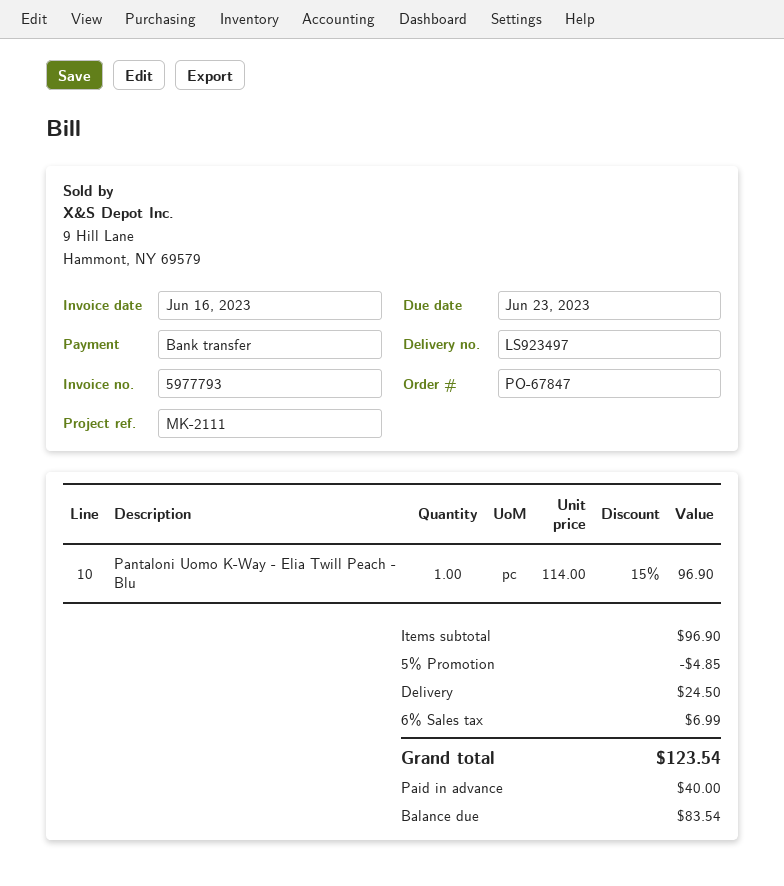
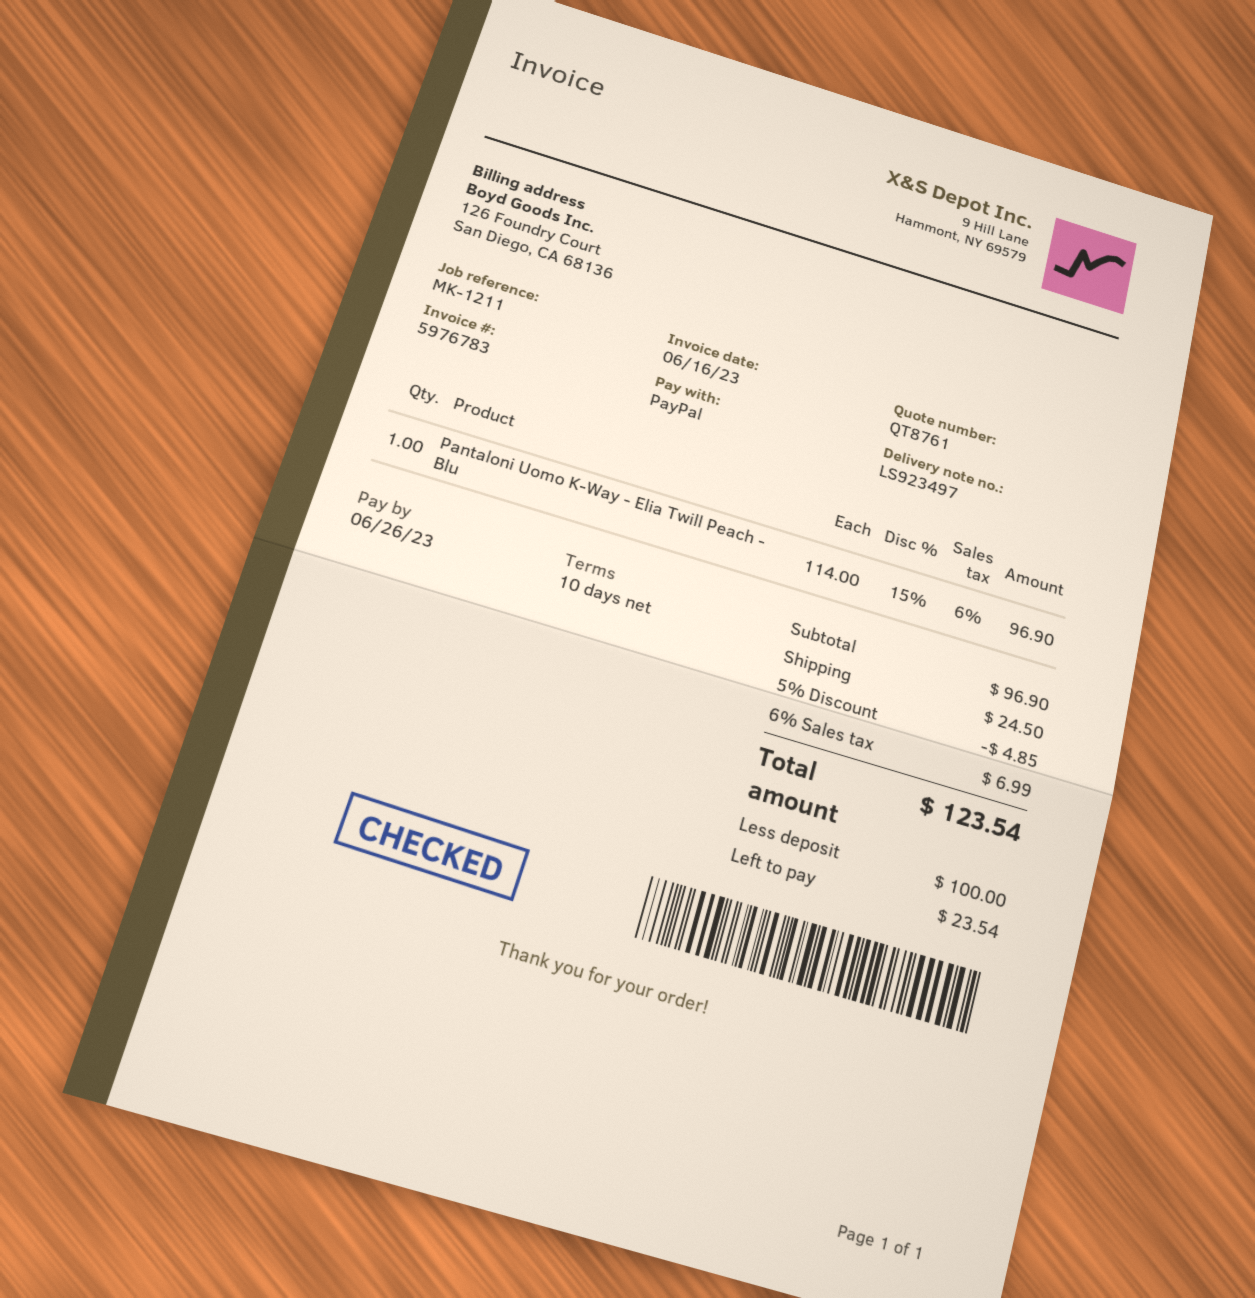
invoice number: 5977793 -> 5976783
due date: 2023-06-23 -> 2023-06-26
reference: MK-2111 -> MK-1211
payment method: bank transfer -> PayPal
deposit: 40.00 -> 100.00
balance: 83.54 -> 23.54

